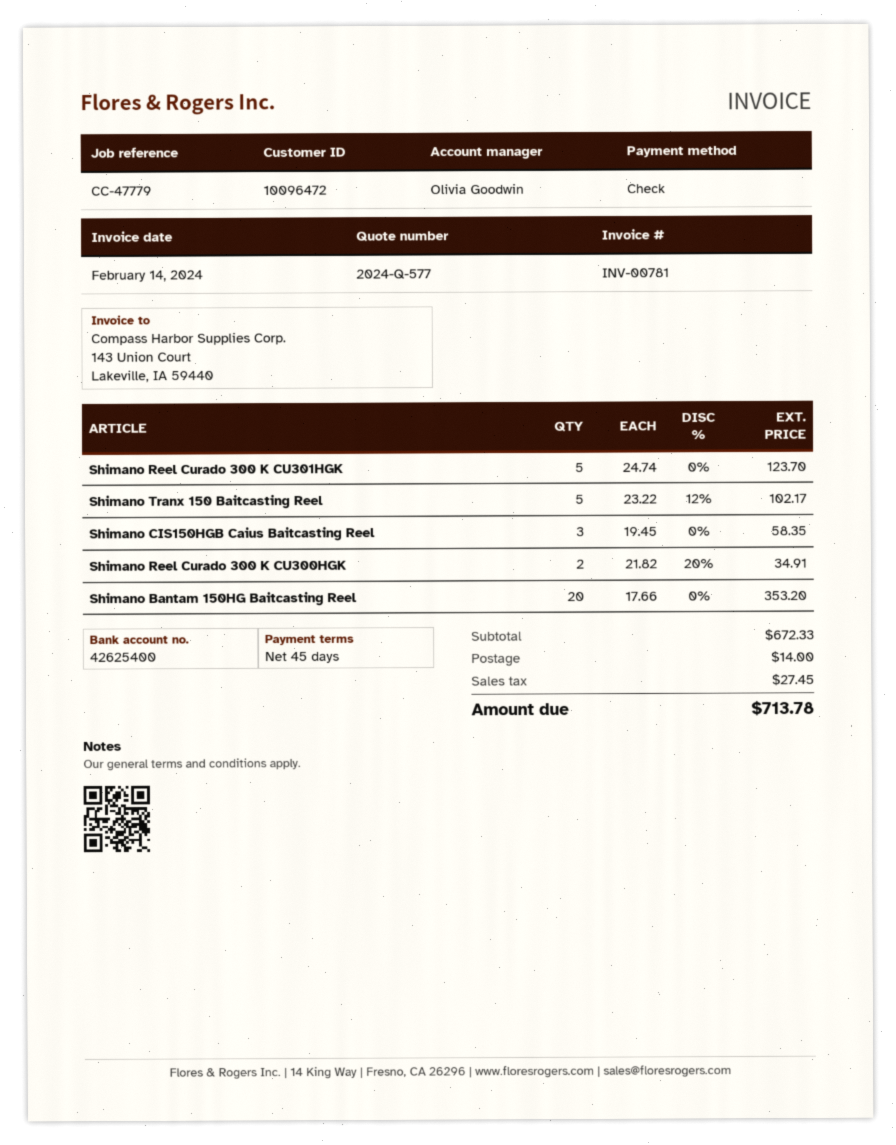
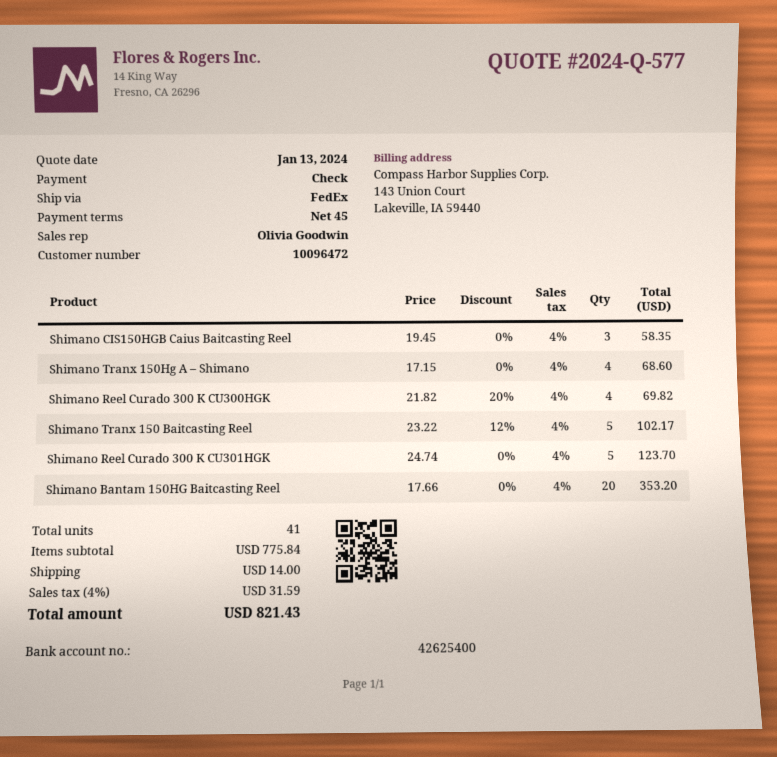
Shimano Reel Curado 300 K CU300HGK: 2 x 21.82 - 20% = 34.91 -> 4 x 21.82 - 20% = 69.82
Shimano Tranx 150Hg A – Shimano: none -> 4 x 17.15 = 68.60
subtotal: 672.33 -> 775.84
tax: 27.45 -> 31.59
total: 713.78 -> 821.43

